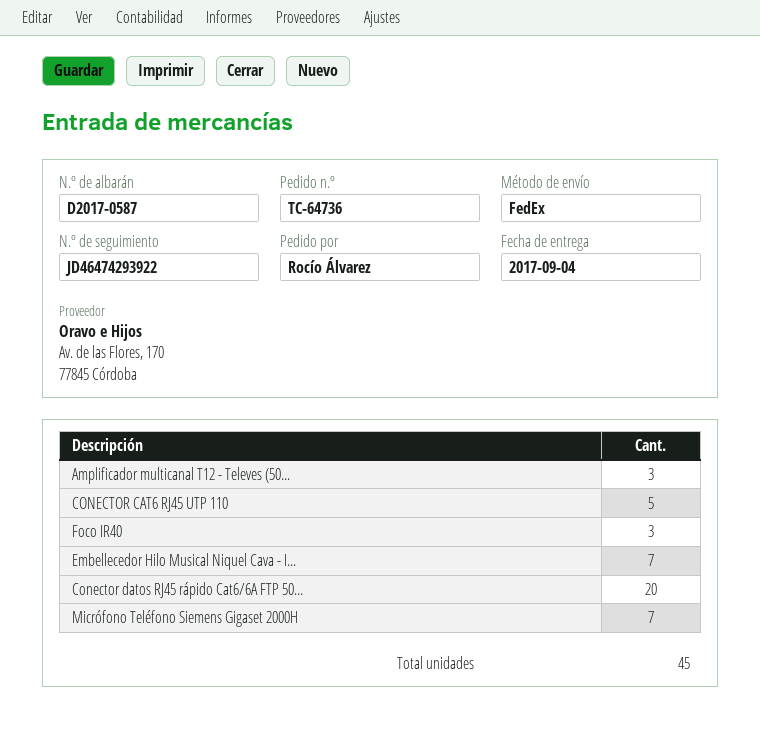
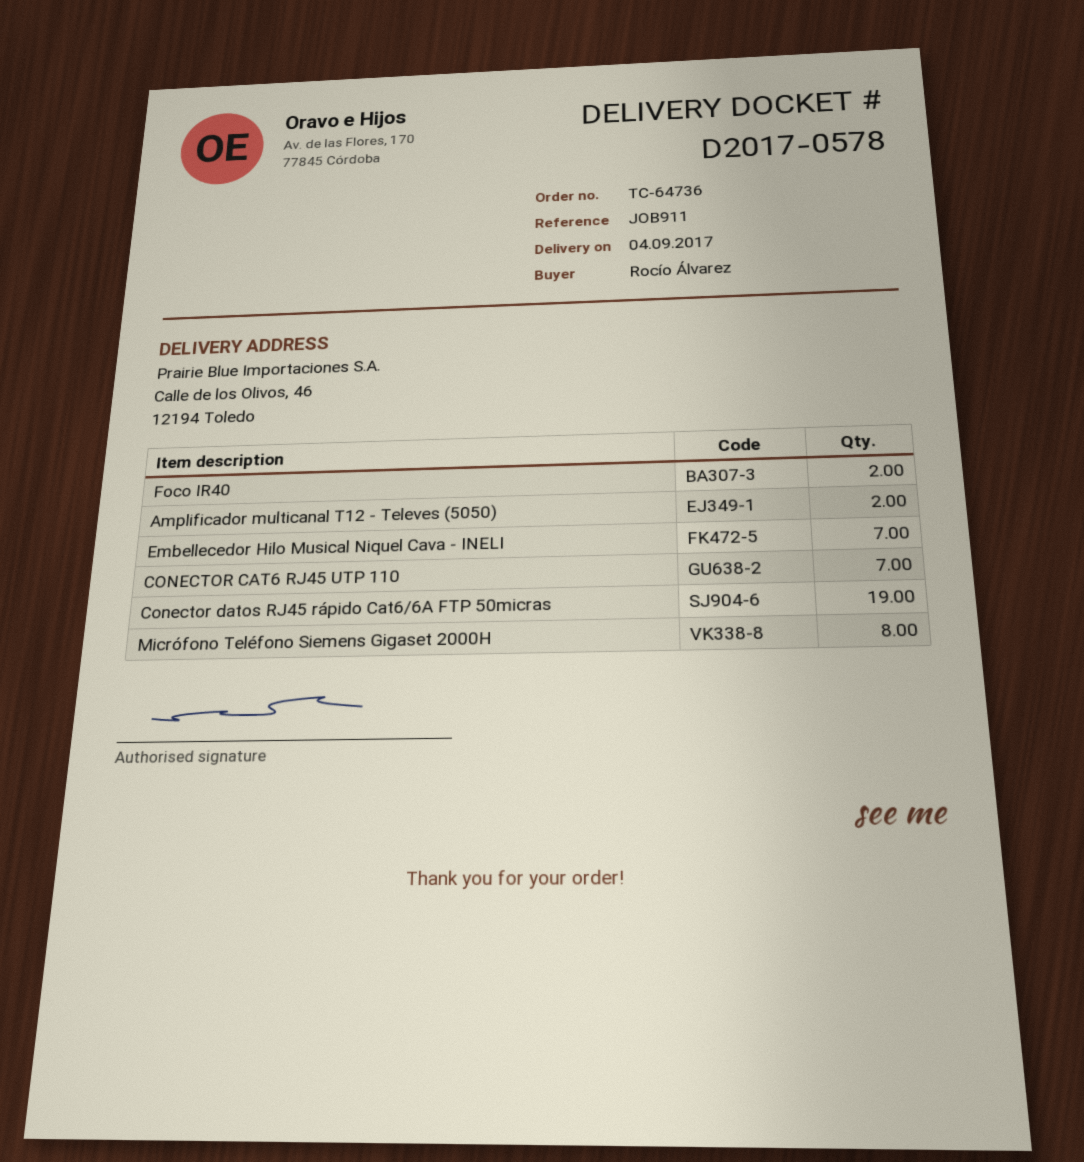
delivery note number: D2017-0587 -> D2017-0578
Amplificador multicanal T12 - Televes (50...: 3 -> 2
CONECTOR CAT6 RJ45 UTP 110: 5 -> 7
Foco IR40: 3 -> 2
Conector datos RJ45 rápido Cat6/6A FTP 50...: 20 -> 19
Micrófono Teléfono Siemens Gigaset 2000H: 7 -> 8

